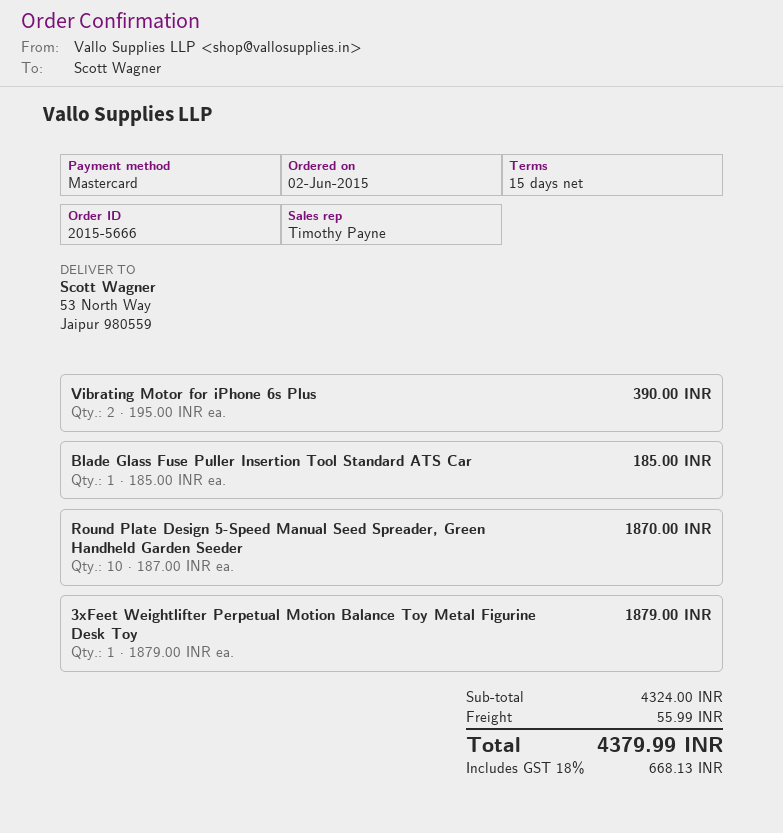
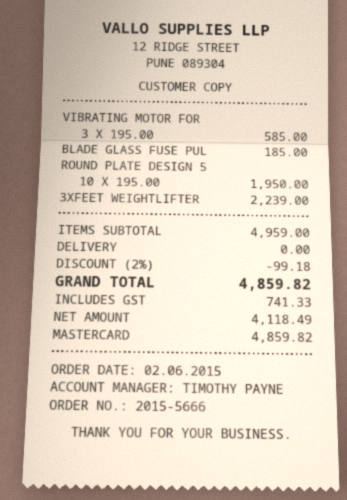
Vibrating Motor for iPhone 6s Plus: 2 x 195.00 = 390.00 -> 3 x 195.00 = 585.00
Round Plate Design 5-Speed Manual Seed Spreader, Green Handheld Garden Seeder: 10 x 187.00 = 1870.00 -> 10 x 195.00 = 1950.00
3xFeet Weightlifter Perpetual Motion Balance Toy Metal Figurine Desk Toy: 1 x 1879.00 = 1879.00 -> 1 x 2239.00 = 2239.00
subtotal: 4324.00 -> 4959.00
discount: none -> 2% = 99.18
shipping: 55.99 -> 0.00
tax: 668.13 -> 741.33
total: 4379.99 -> 4859.82

